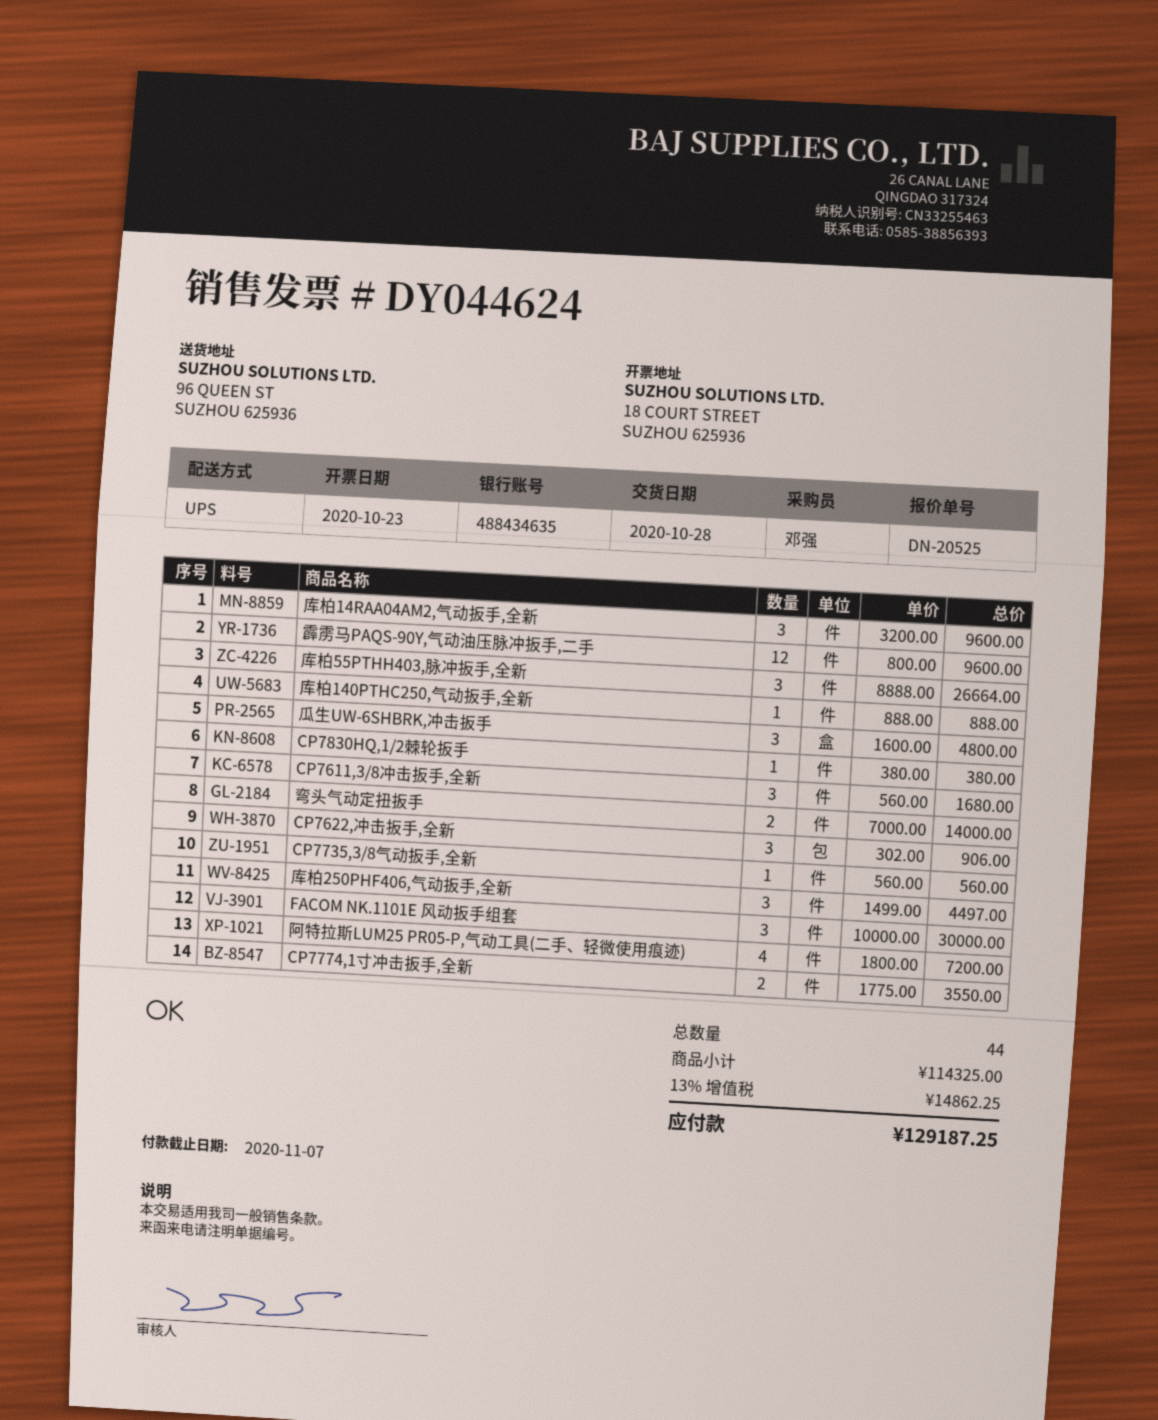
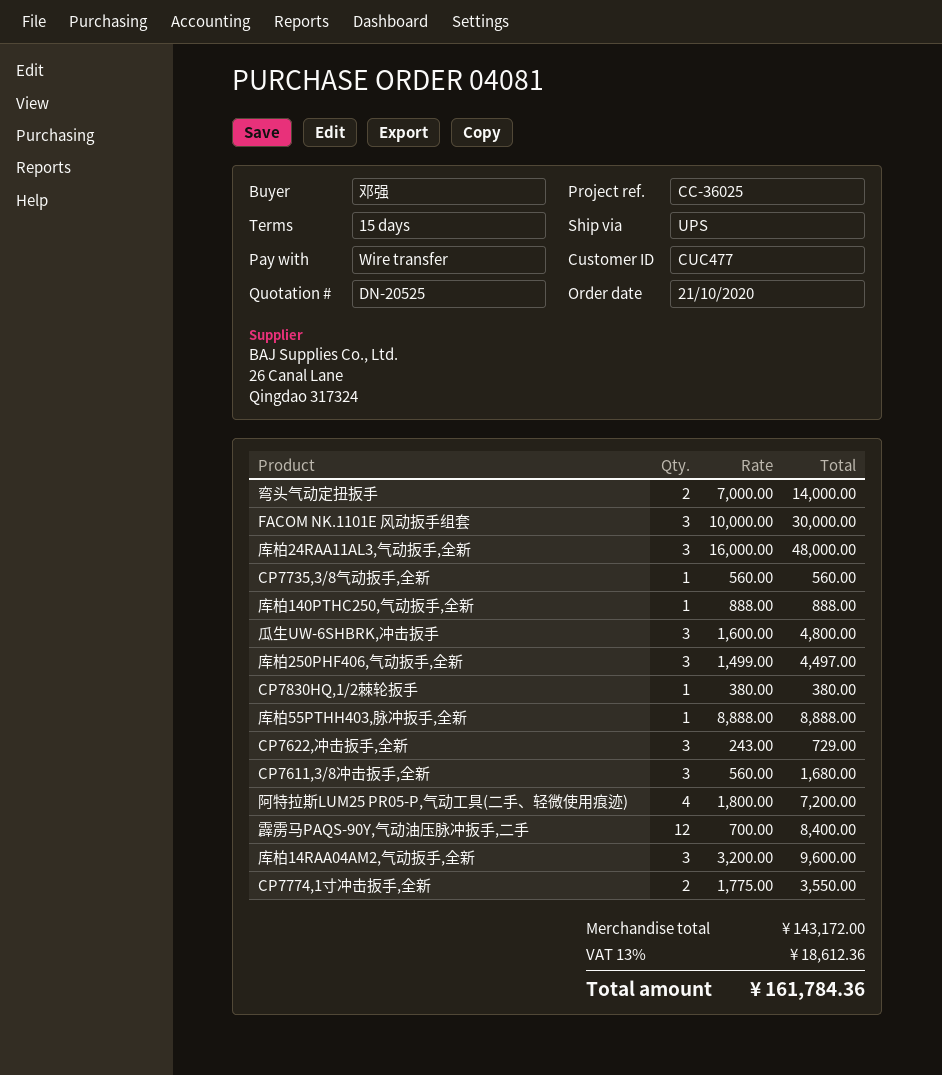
霹雳马PAQS-90Y,气动油压脉冲扳手,二手: 12 x 800.00 = 9600.00 -> 12 x 700.00 = 8400.00
库柏55PTHH403,脉冲扳手,全新: 3 x 8888.00 = 26664.00 -> 1 x 8888.00 = 8888.00
CP7622,冲击扳手,全新: 3 x 302.00 = 906.00 -> 3 x 243.00 = 729.00
库柏24RAA11AL3,气动扳手,全新: none -> 3 x 16000.00 = 48000.00
subtotal: 114325.00 -> 143172.00
tax: 13% = 14862.25 -> 13% = 18612.36
total: 129187.25 -> 161784.36

